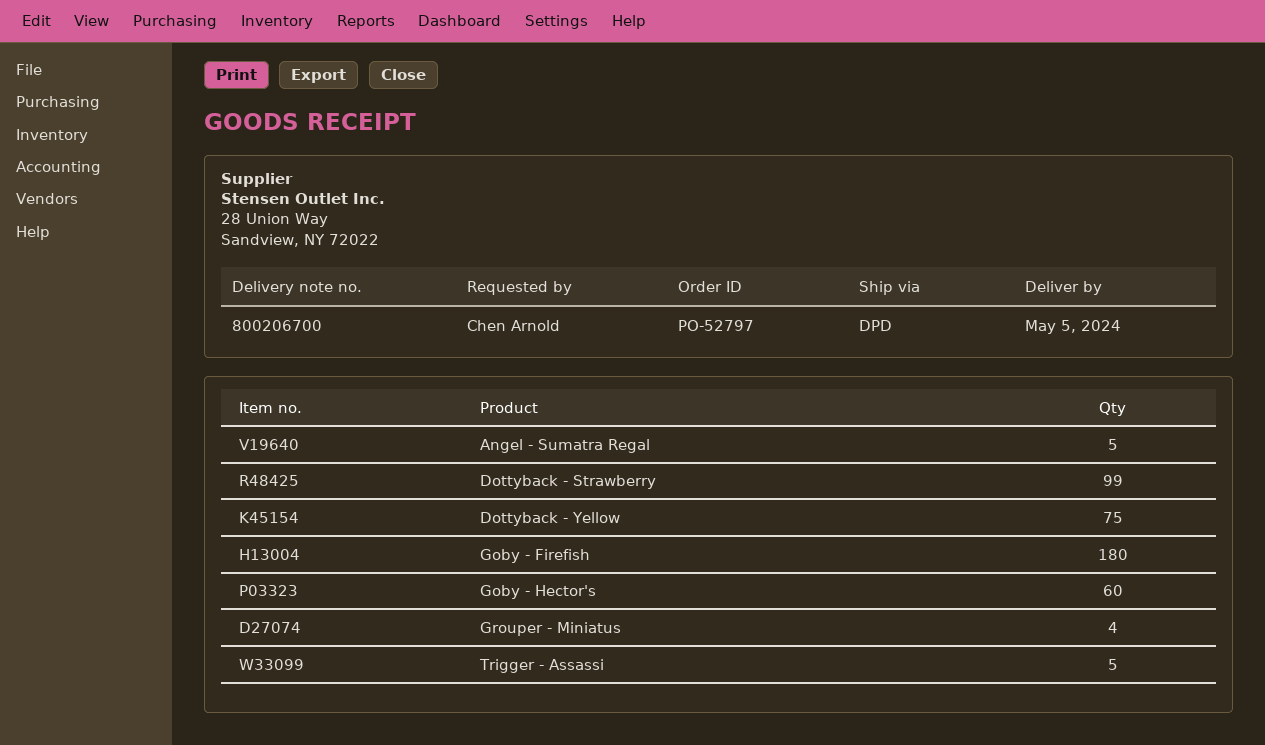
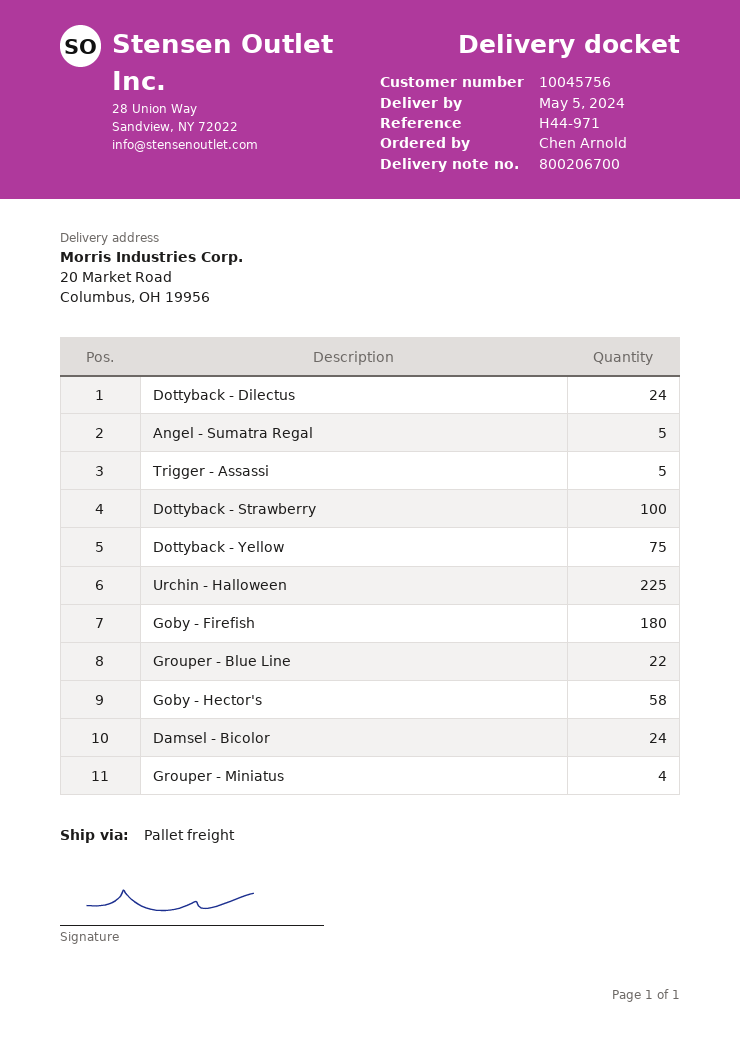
shipping method: DPD -> pallet freight
Dottyback - Strawberry: 99 -> 100
Goby - Hector's: 60 -> 58
Dottyback - Dilectus: none -> 24
Urchin - Halloween: none -> 225
Grouper - Blue Line: none -> 22
Damsel - Bicolor: none -> 24

